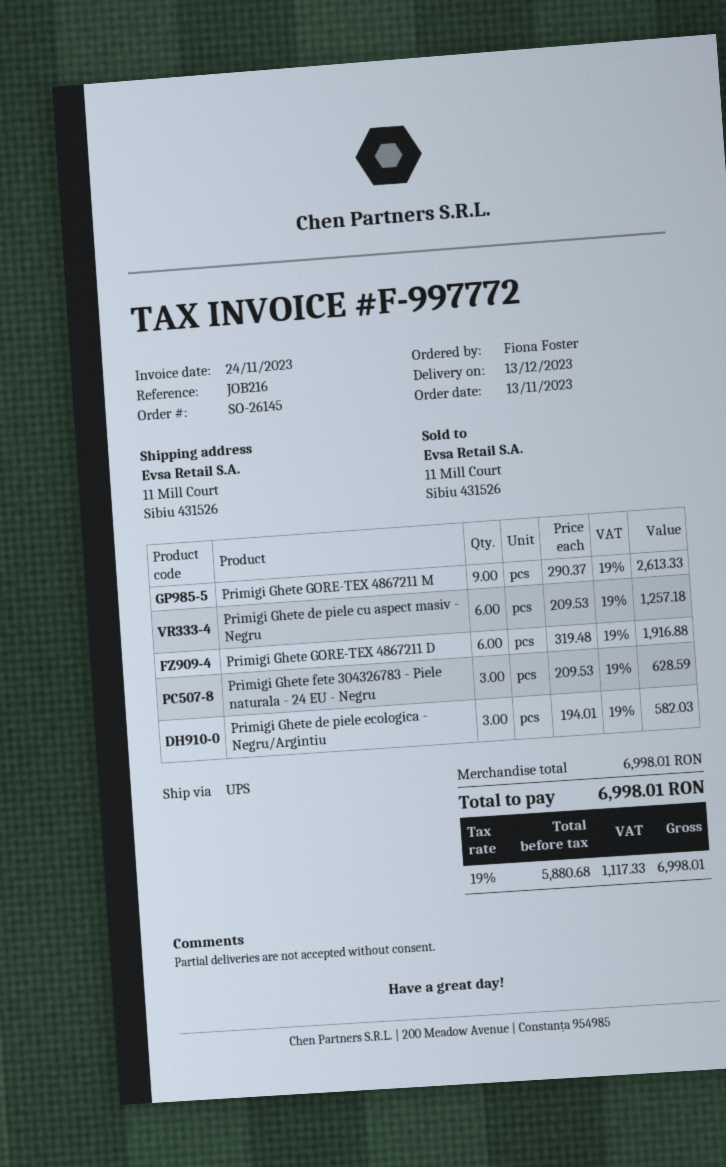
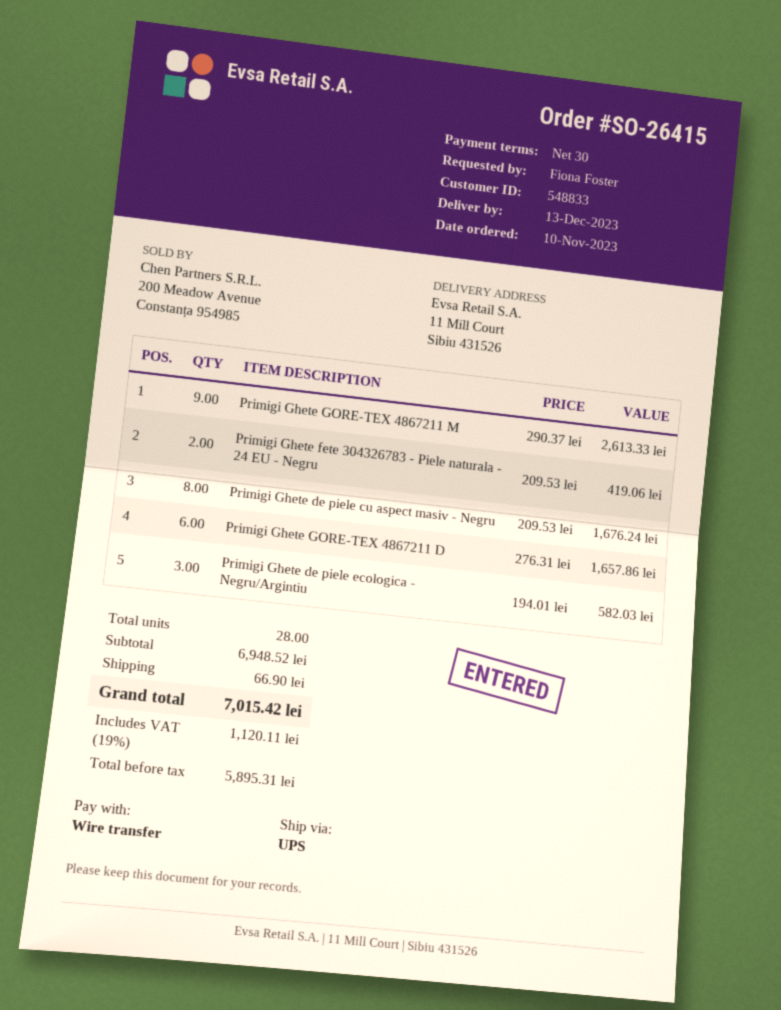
order number: SO-26145 -> SO-26415
order date: 2023-11-13 -> 2023-11-10
Primigi Ghete de piele cu aspect masiv - Negru: 6 x 209.53 = 1257.18 -> 8 x 209.53 = 1676.24
Primigi Ghete GORE-TEX 4867211 D: 6 x 319.48 = 1916.88 -> 6 x 276.31 = 1657.86
Primigi Ghete fete 304326783 - Piele naturala - 24 EU - Negru: 3 x 209.53 = 628.59 -> 2 x 209.53 = 419.06
subtotal: 6998.01 -> 6948.52
shipping: none -> 66.90
net: 5880.68 -> 5895.31
tax: 19% = 1117.33 -> 19% = 1120.11
total: 6998.01 -> 7015.42

